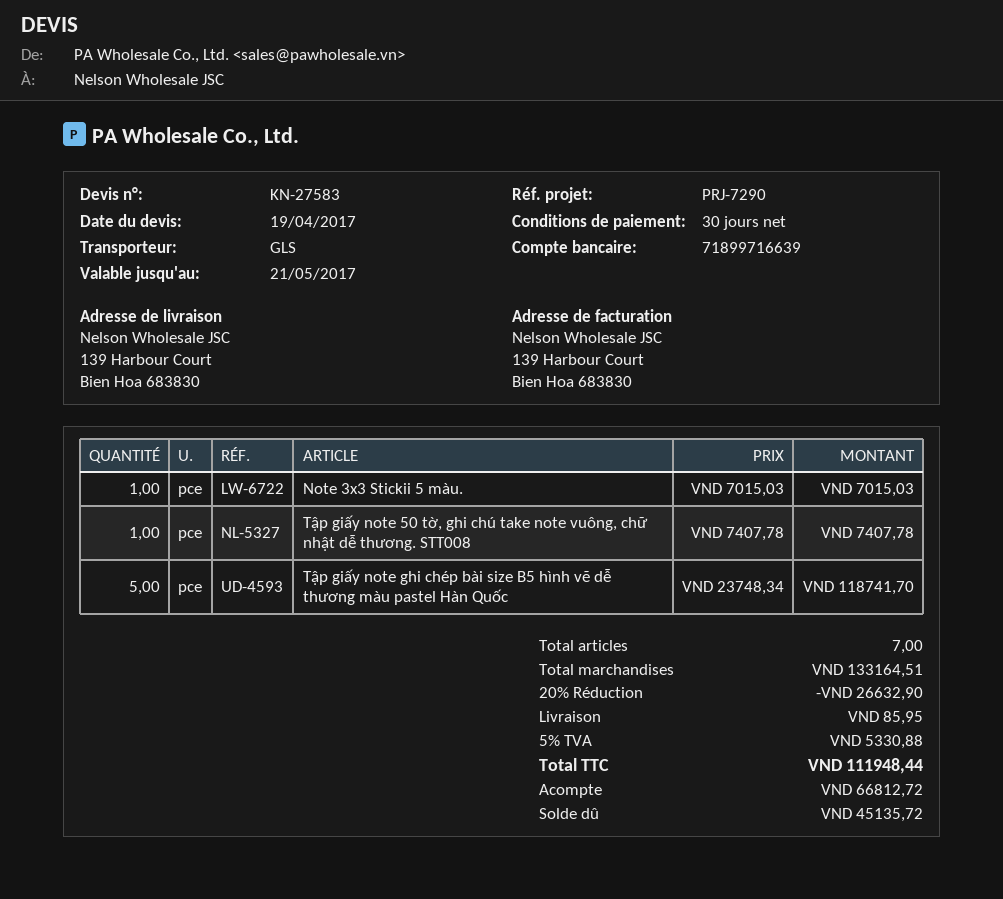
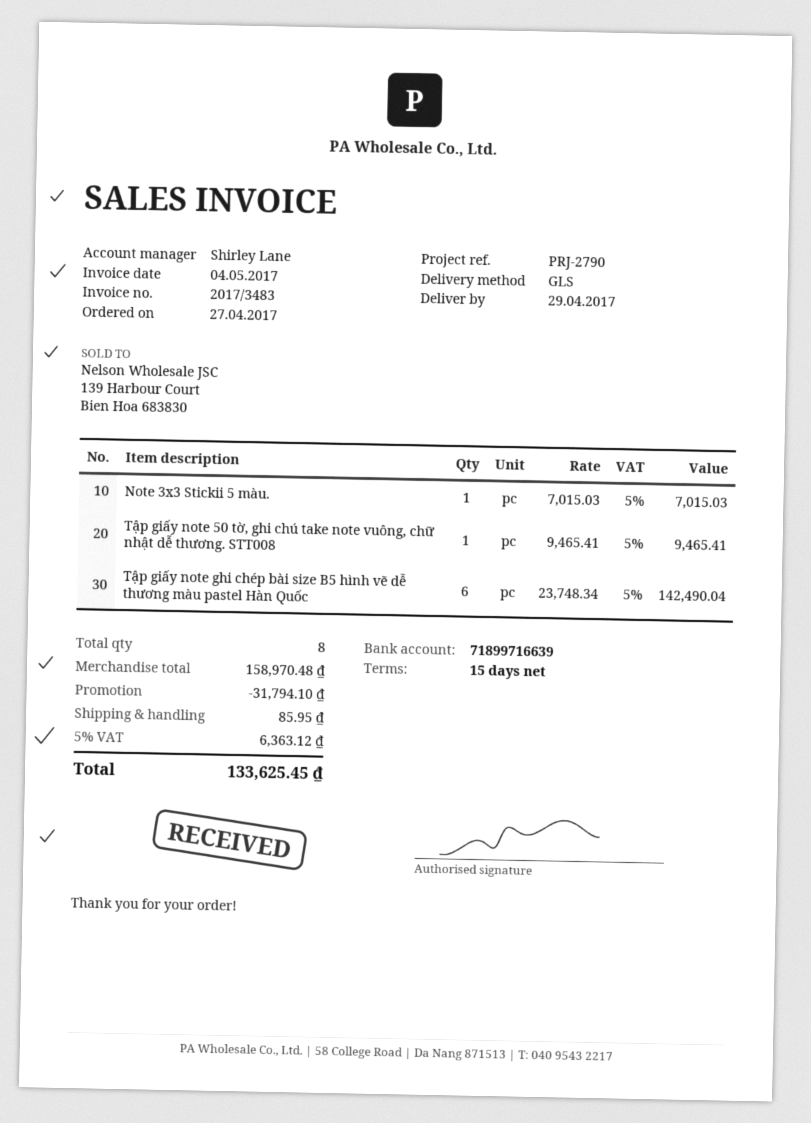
payment terms: 30 days -> 15 days
reference: PRJ-7290 -> PRJ-2790
Tập giấy note 50 tờ, ghi chú take note vuông, chữ nhật dễ thương. STT008: 1 x 7407.78 = 7407.78 -> 1 x 9465.41 = 9465.41
Tập giấy note ghi chép bài size B5 hình vẽ dễ thương màu pastel Hàn Quốc: 5 x 23748.34 = 118741.70 -> 6 x 23748.34 = 142490.04
total quantity: 7 -> 8
subtotal: 133164.51 -> 158970.48
discount: 26632.90 -> 31794.10
tax: 5% = 5330.88 -> 5% = 6363.12
total: 111948.44 -> 133625.45

